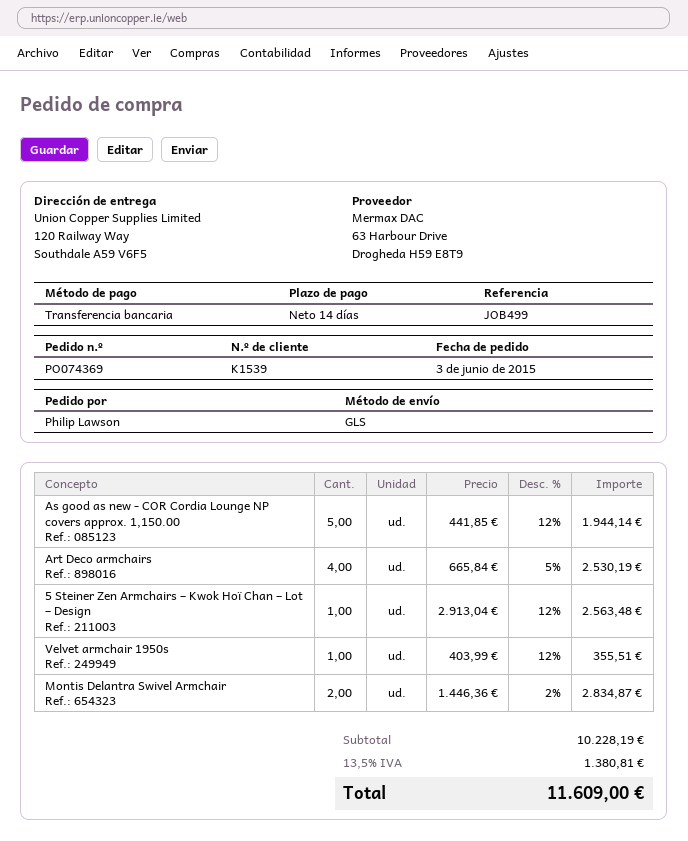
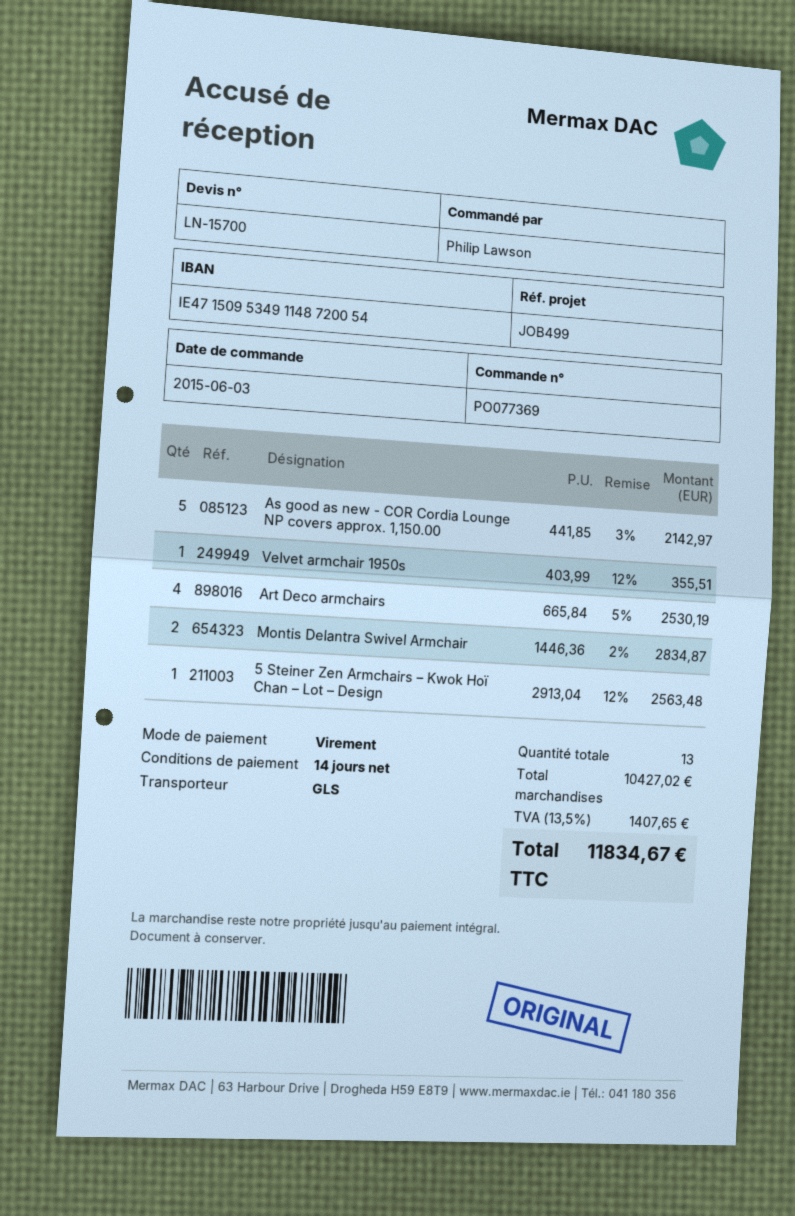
order number: PO074369 -> PO077369
As good as new - COR Cordia Lounge NP covers approx. 1,150.00: 5 x 441.85 - 12% = 1944.14 -> 5 x 441.85 - 3% = 2142.97
subtotal: 10228.19 -> 10427.02
tax: 13.5% = 1380.81 -> 13.5% = 1407.65
total: 11609.00 -> 11834.67

